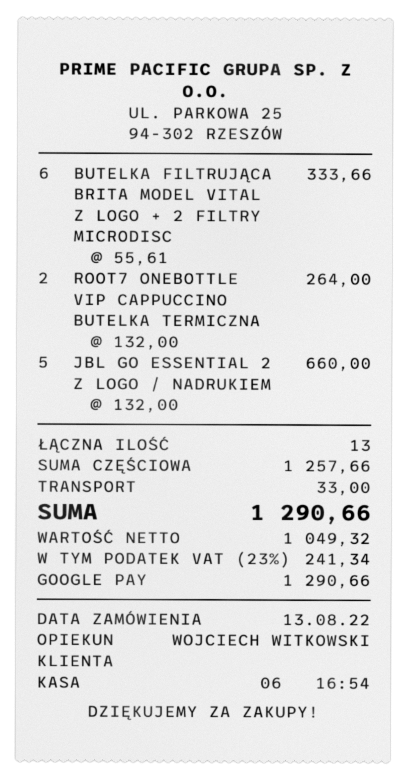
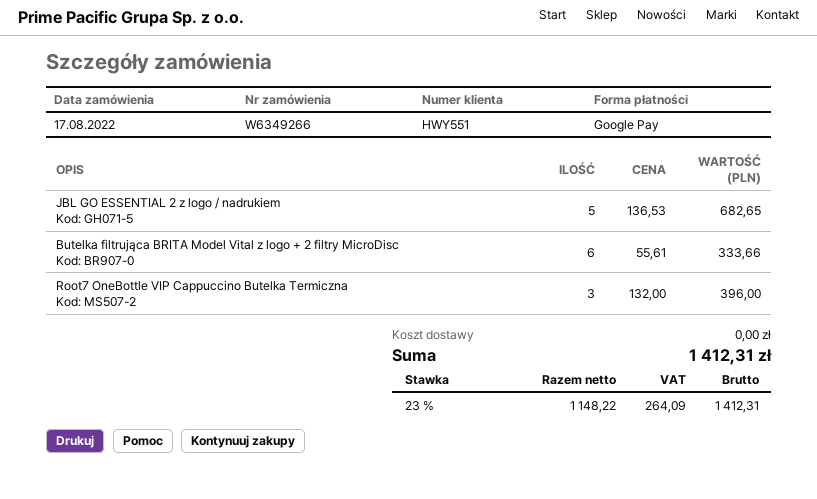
order date: 2022-08-13 -> 2022-08-17
ROOT7 ONEBOTTLE VIP CAPPUCCINO BUTELKA TERMICZNA: 2 x 132.00 = 264.00 -> 3 x 132.00 = 396.00
JBL GO ESSENTIAL 2 Z LOGO / NADRUKIEM: 5 x 132.00 = 660.00 -> 5 x 136.53 = 682.65
shipping: 33.00 -> 0.00
net: 1049.32 -> 1148.22
tax: 23% = 241.34 -> 23% = 264.09
total: 1290.66 -> 1412.31

